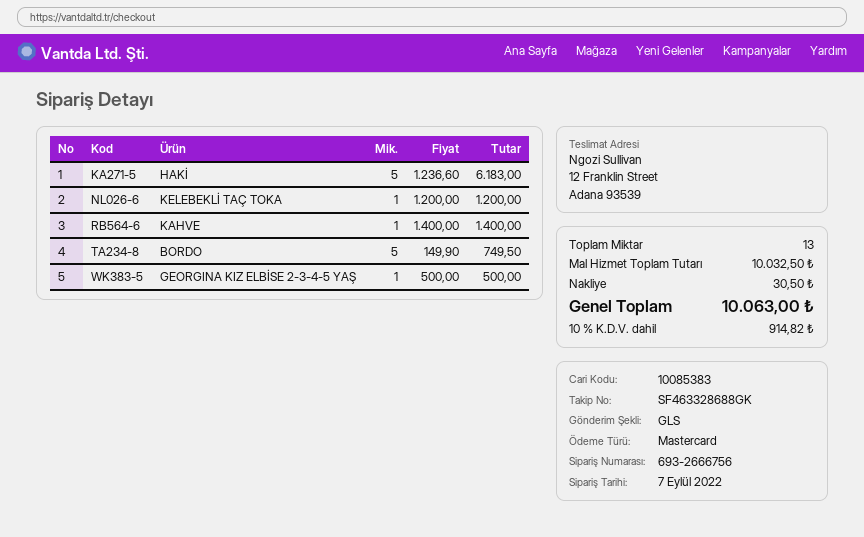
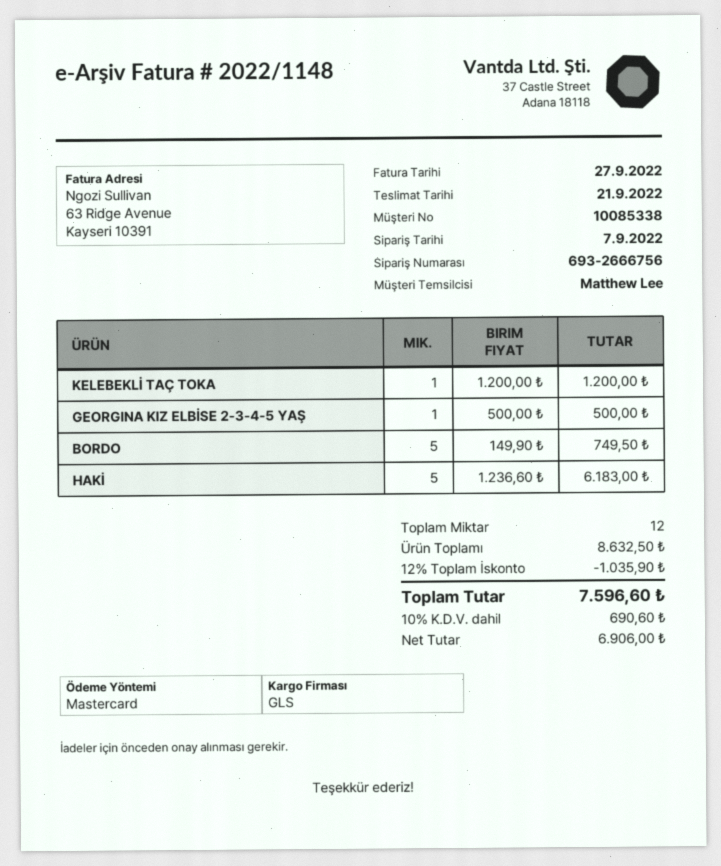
customer number: 10085383 -> 10085338
KAHVE: 1 x 1400.00 = 1400.00 -> none
total quantity: 13 -> 12
subtotal: 10032.50 -> 8632.50
discount: none -> 12% = 1035.90
shipping: 30.50 -> none
tax: 10% = 914.82 -> 10% = 690.60
total: 10063.00 -> 7596.60

